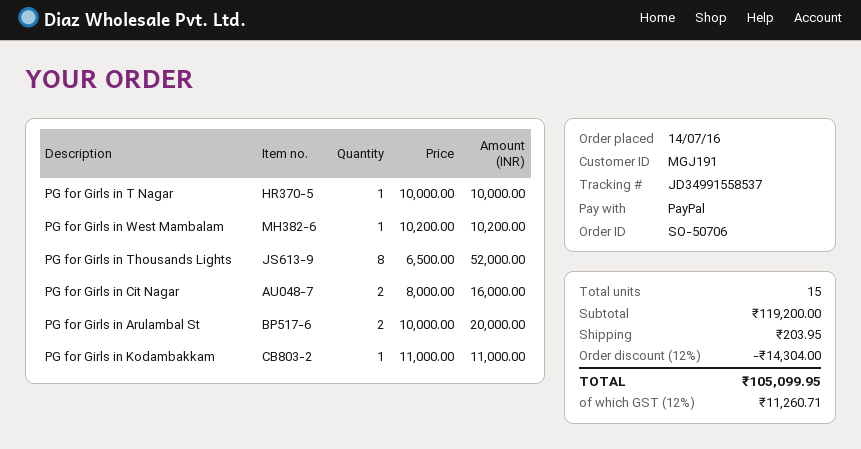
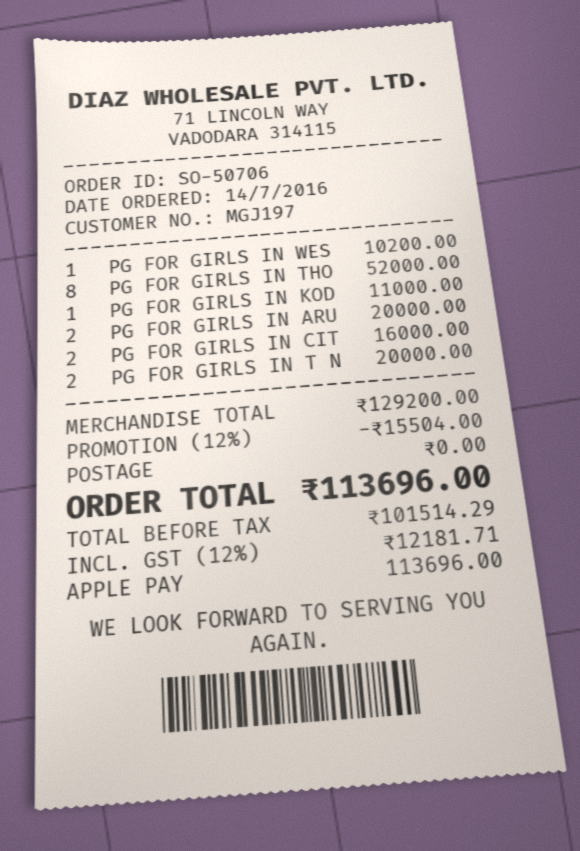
customer number: MGJ191 -> MGJ197
payment method: PayPal -> Apple Pay
PG for Girls in T Nagar: 1 for 10000.00 -> 2 for 20000.00
subtotal: 119200.00 -> 129200.00
discount: 12% = 14304.00 -> 12% = 15504.00
shipping: 203.95 -> 0.00
tax: 12% = 11260.71 -> 12% = 12181.71
total: 105099.95 -> 113696.00

